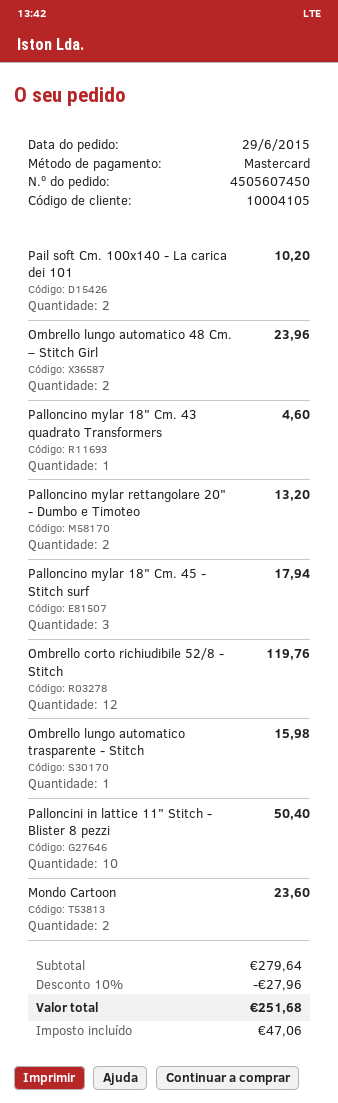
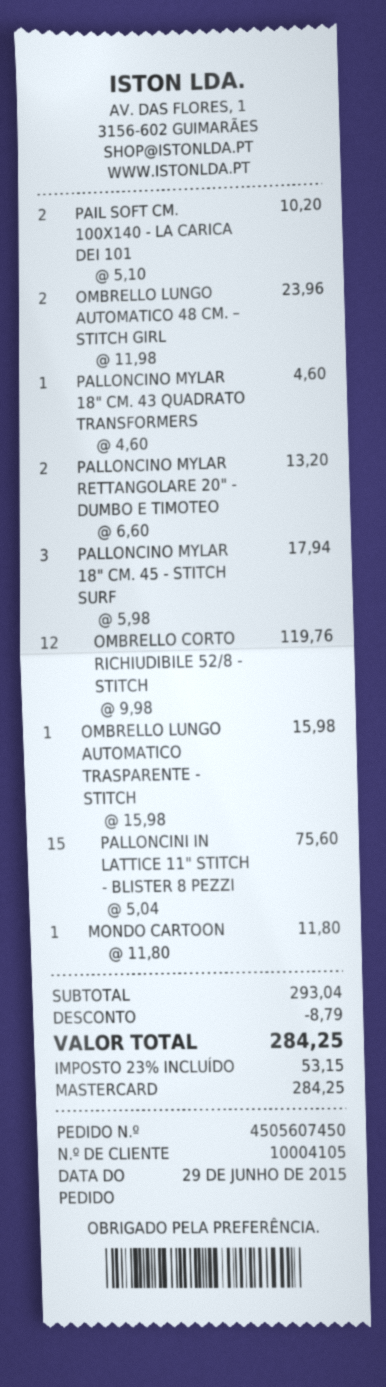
Palloncini in lattice 11" Stitch - Blister 8 pezzi: 10 for 50.40 -> 15 for 75.60
Mondo Cartoon: 2 for 23.60 -> 1 for 11.80
subtotal: 279.64 -> 293.04
discount: 27.96 -> 8.79
tax: 47.06 -> 53.15
total: 251.68 -> 284.25

